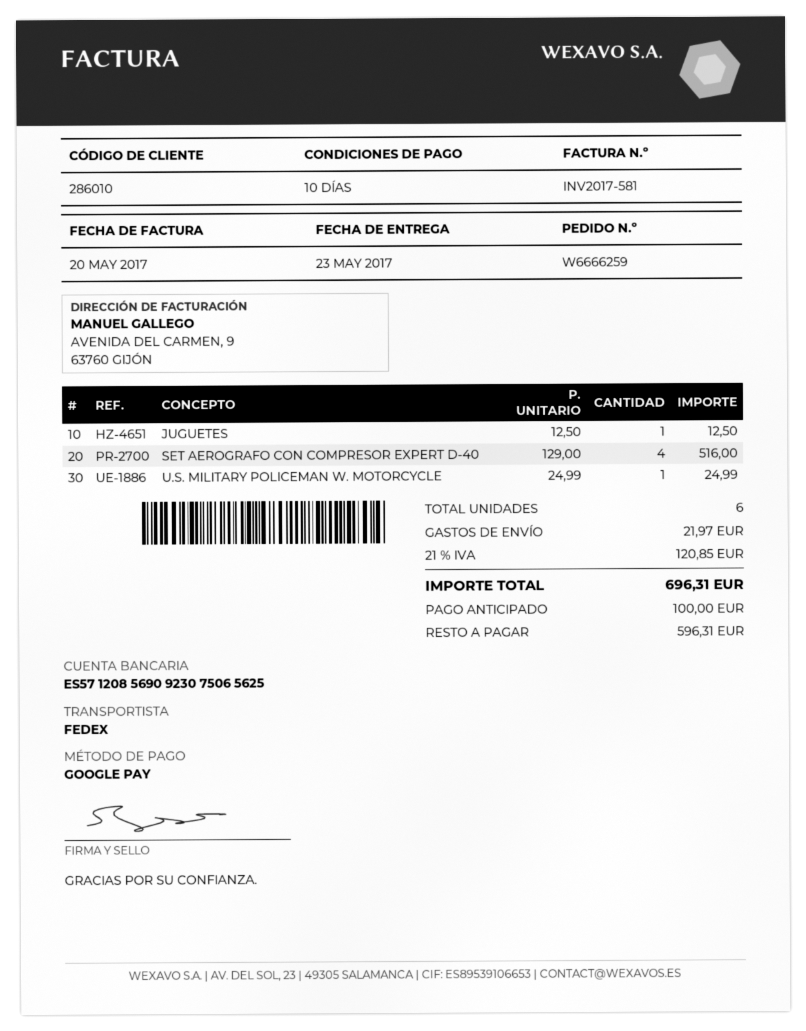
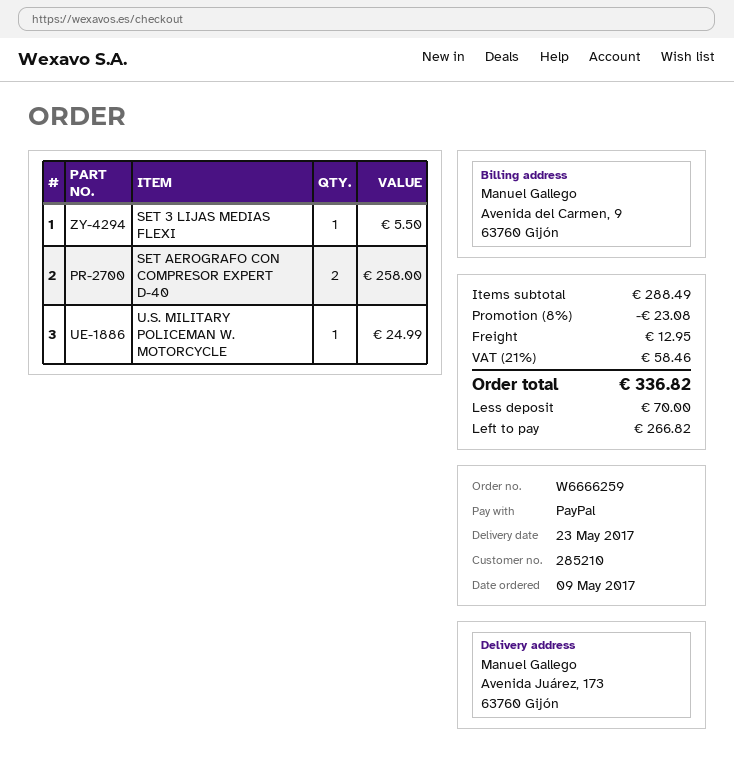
customer number: 286010 -> 285210
payment method: Google Pay -> PayPal
JUGUETES: 1 for 12.50 -> none
SET AEROGRAFO CON COMPRESOR EXPERT D-40: 4 for 516.00 -> 2 for 258.00
SET 3 LIJAS MEDIAS FLEXI: none -> 1 for 5.50
discount: none -> 8% = 23.08
shipping: 21.97 -> 12.95
tax: 21% = 120.85 -> 21% = 58.46
total: 696.31 -> 336.82
deposit: 100.00 -> 70.00
balance: 596.31 -> 266.82

